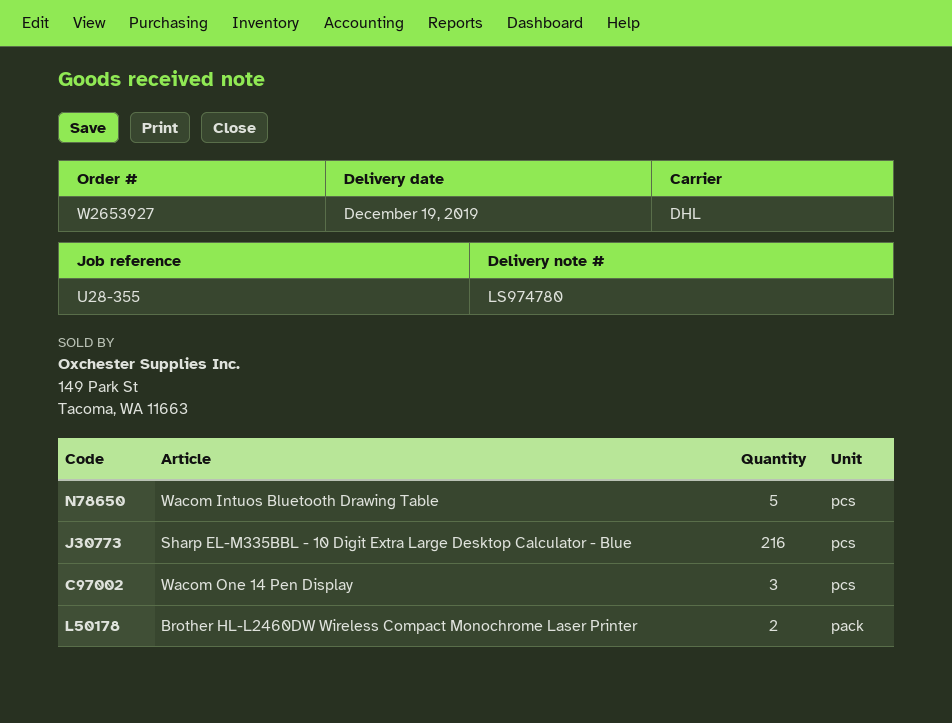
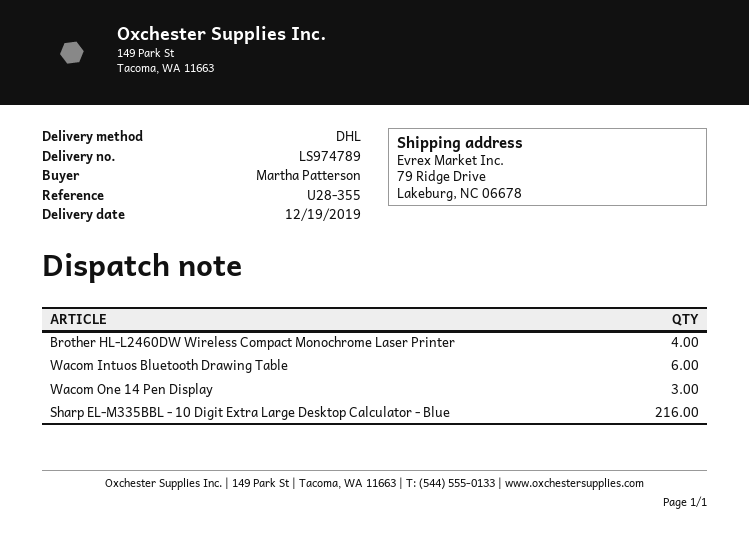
delivery note number: LS974780 -> LS974789
Wacom Intuos Bluetooth Drawing Table: 5 -> 6
Brother HL-L2460DW Wireless Compact Monochrome Laser Printer: 2 -> 4

